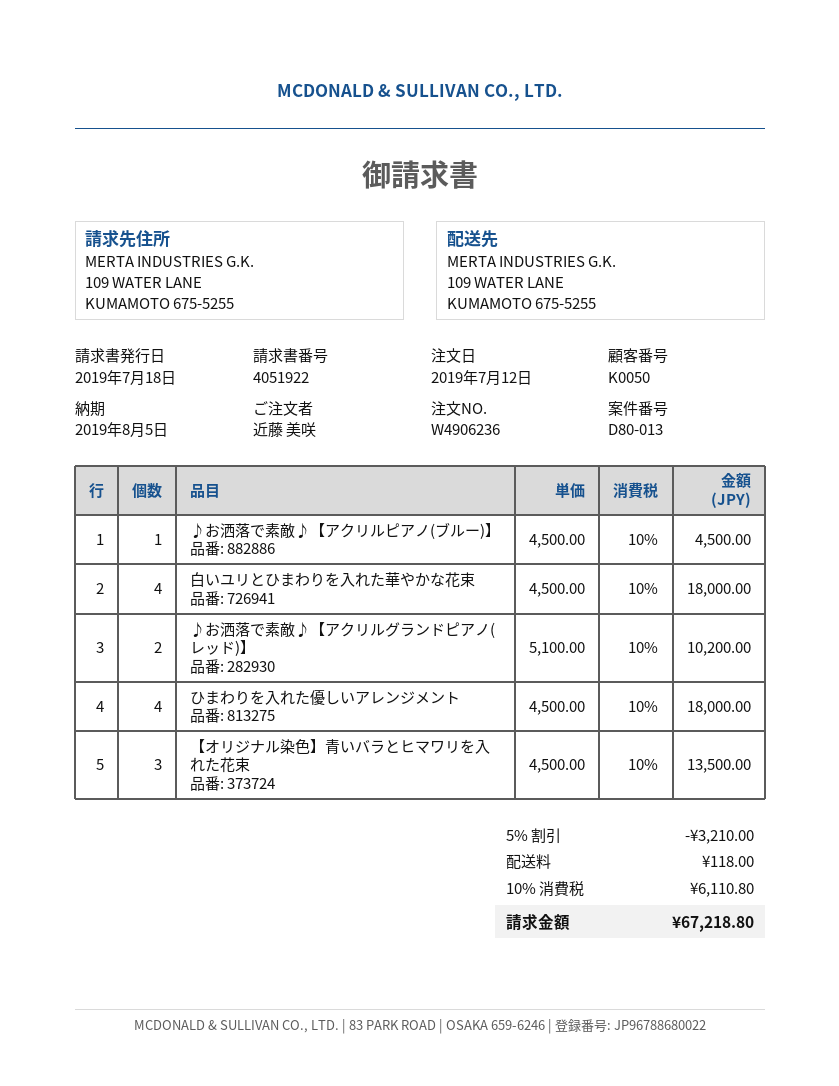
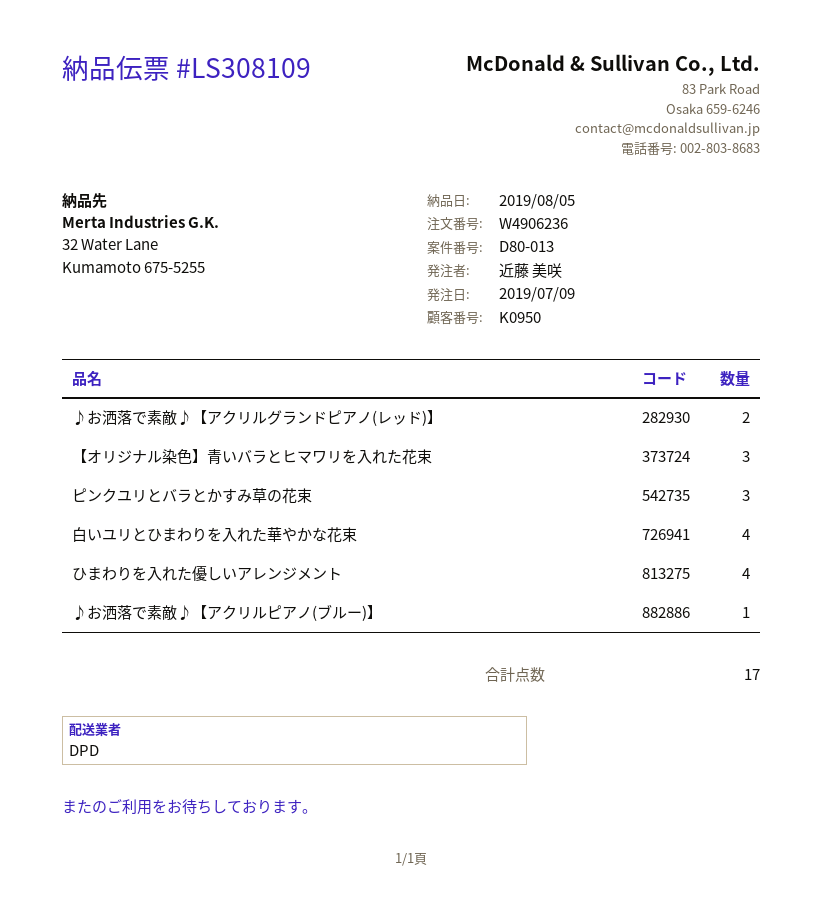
order date: 2019-07-12 -> 2019-07-09
customer number: K0050 -> K0950
ship to: 109 WATER LANE, KUMAMOTO 675-5255 -> 32 Water Lane, Kumamoto 675-5255
ピンクユリとバラとかすみ草の花束: none -> 3

